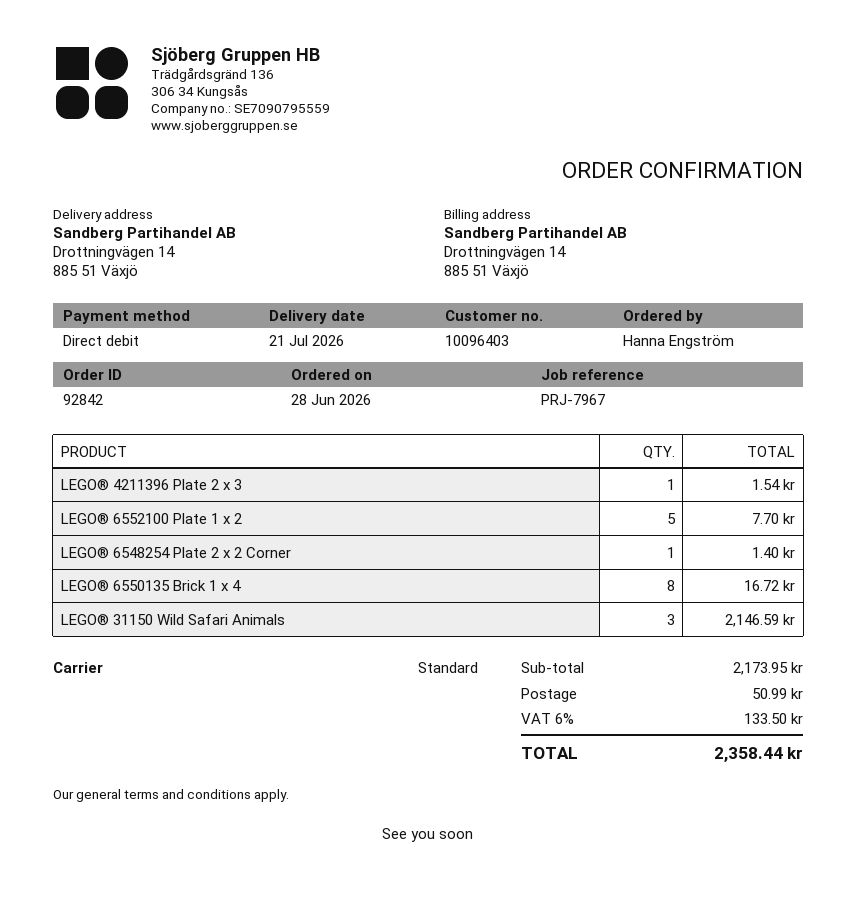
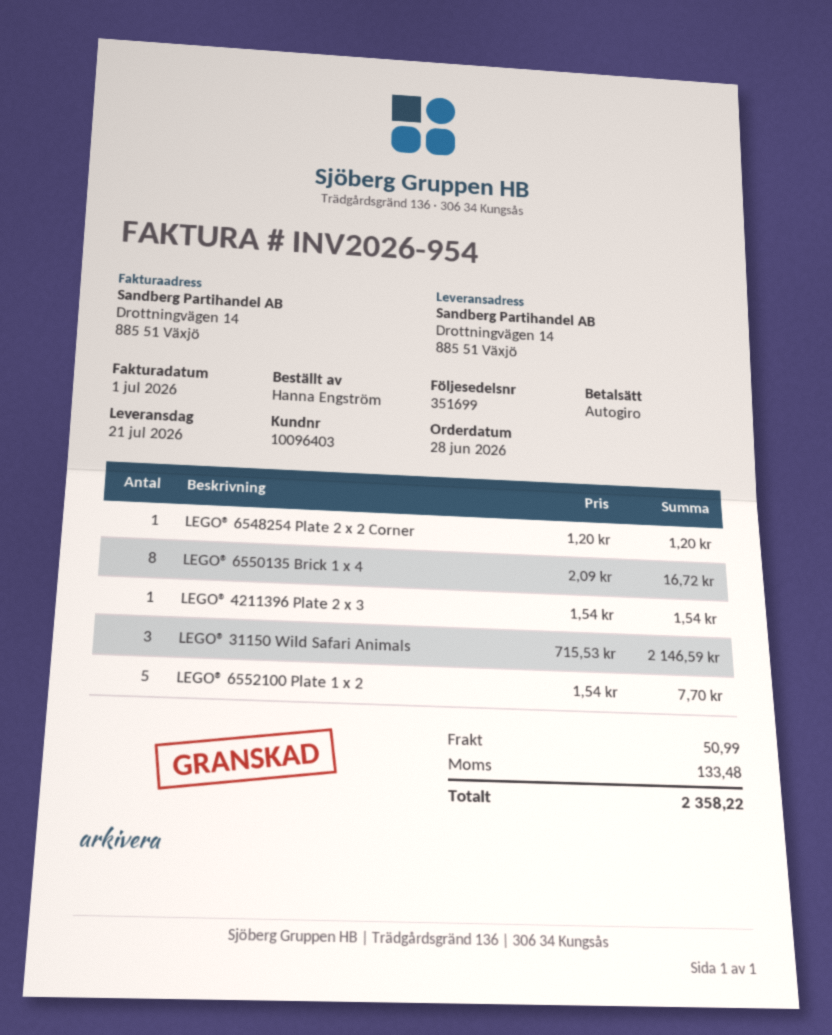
LEGO® 6548254 Plate 2 x 2 Corner: 1 for 1.40 -> 1 for 1.20
tax: 133.50 -> 133.48
total: 2358.44 -> 2358.22

